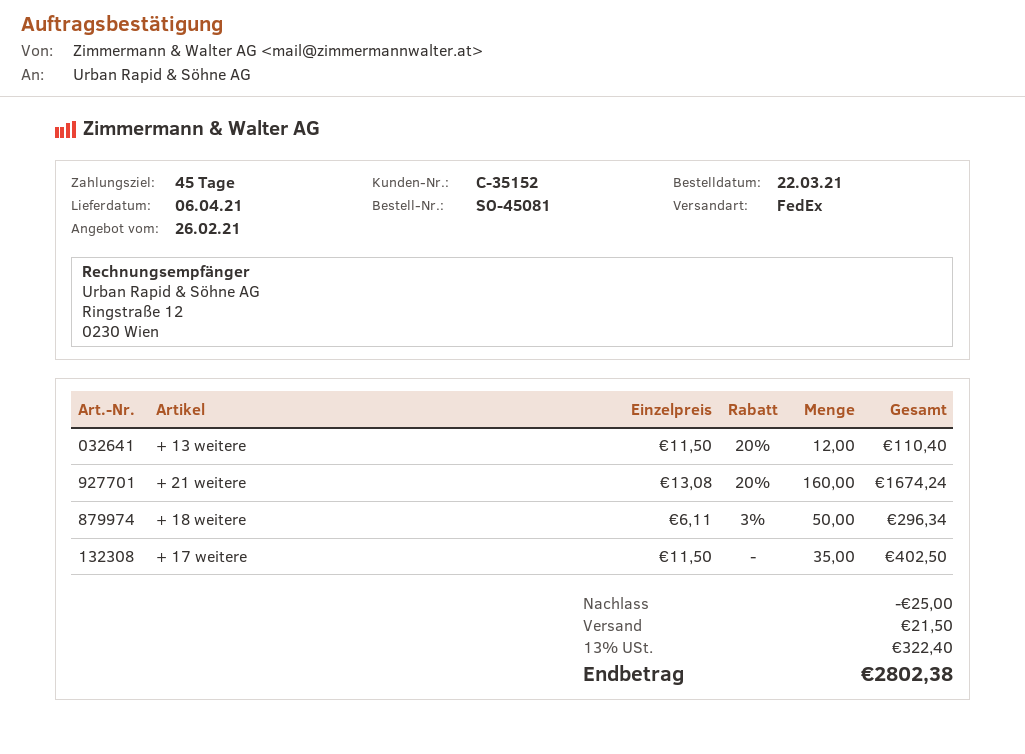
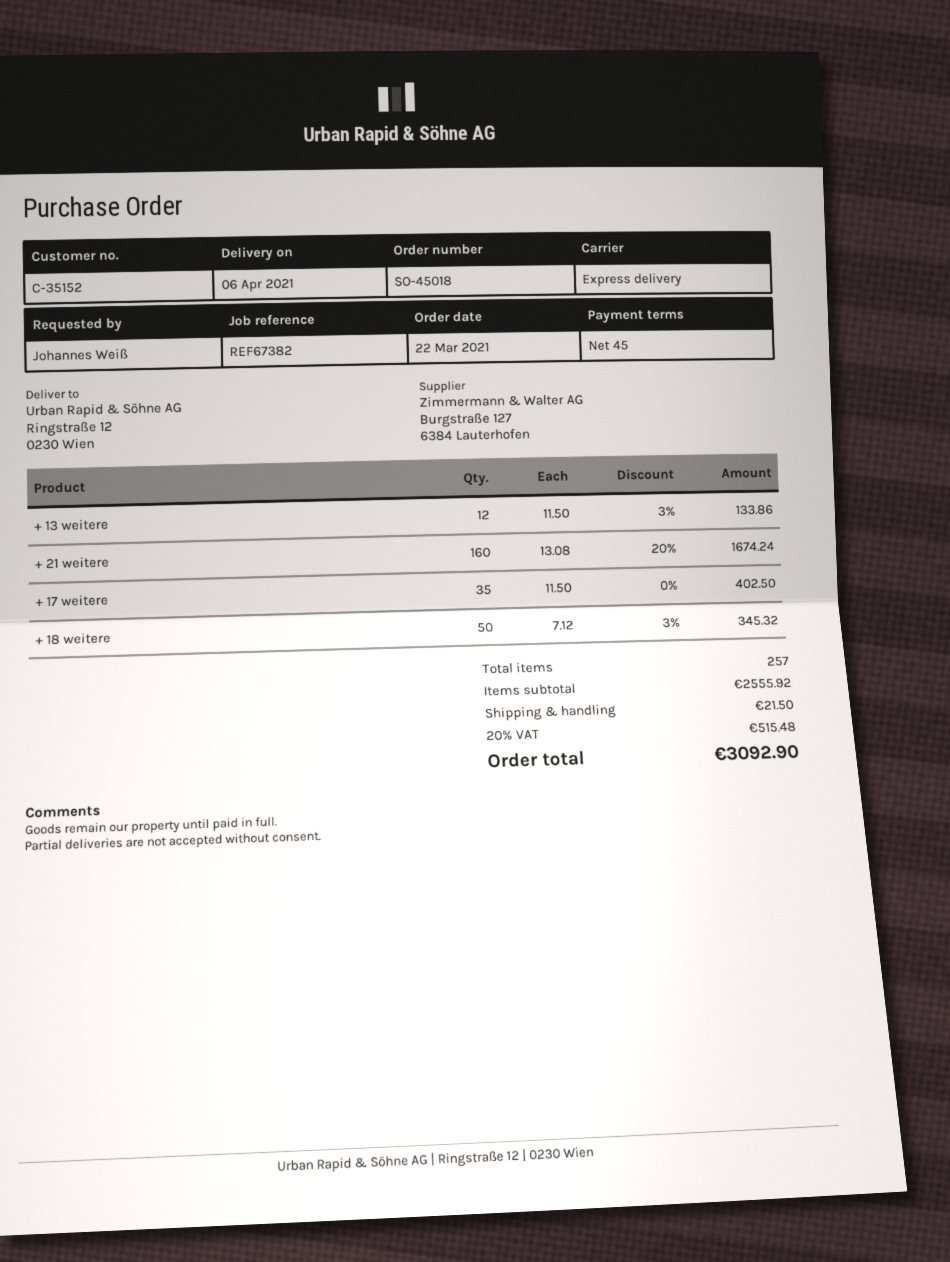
order number: SO-45081 -> SO-45018
shipping method: FedEx -> express
+ 13 weitere: 12 x 11.50 - 20% = 110.40 -> 12 x 11.50 - 3% = 133.86
+ 18 weitere: 50 x 6.11 - 3% = 296.34 -> 50 x 7.12 - 3% = 345.32
discount: 25.00 -> none
tax: 13% = 322.40 -> 20% = 515.48
total: 2802.38 -> 3092.90

